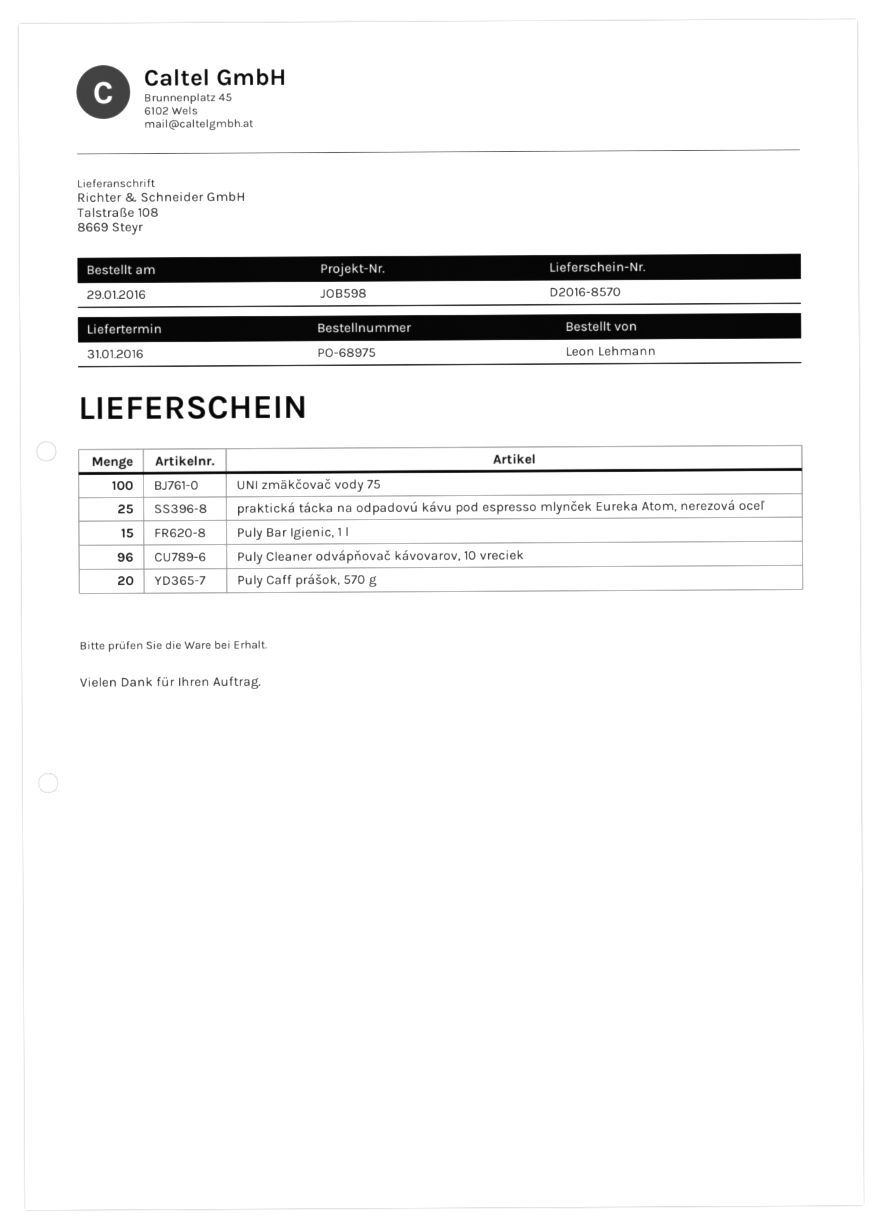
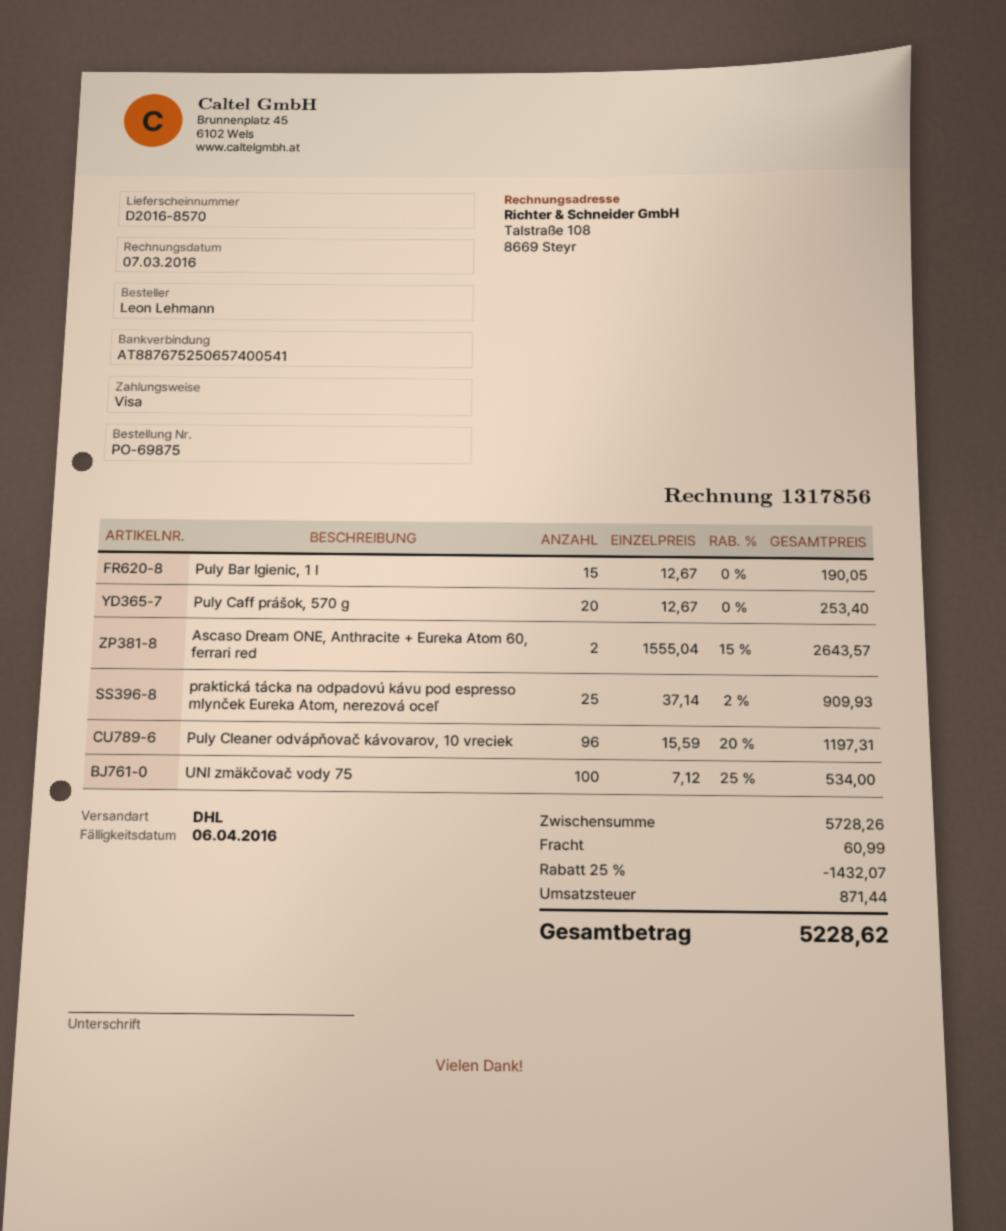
order number: PO-68975 -> PO-69875
Ascaso Dream ONE, Anthracite + Eureka Atom 60, ferrari red: none -> 2

